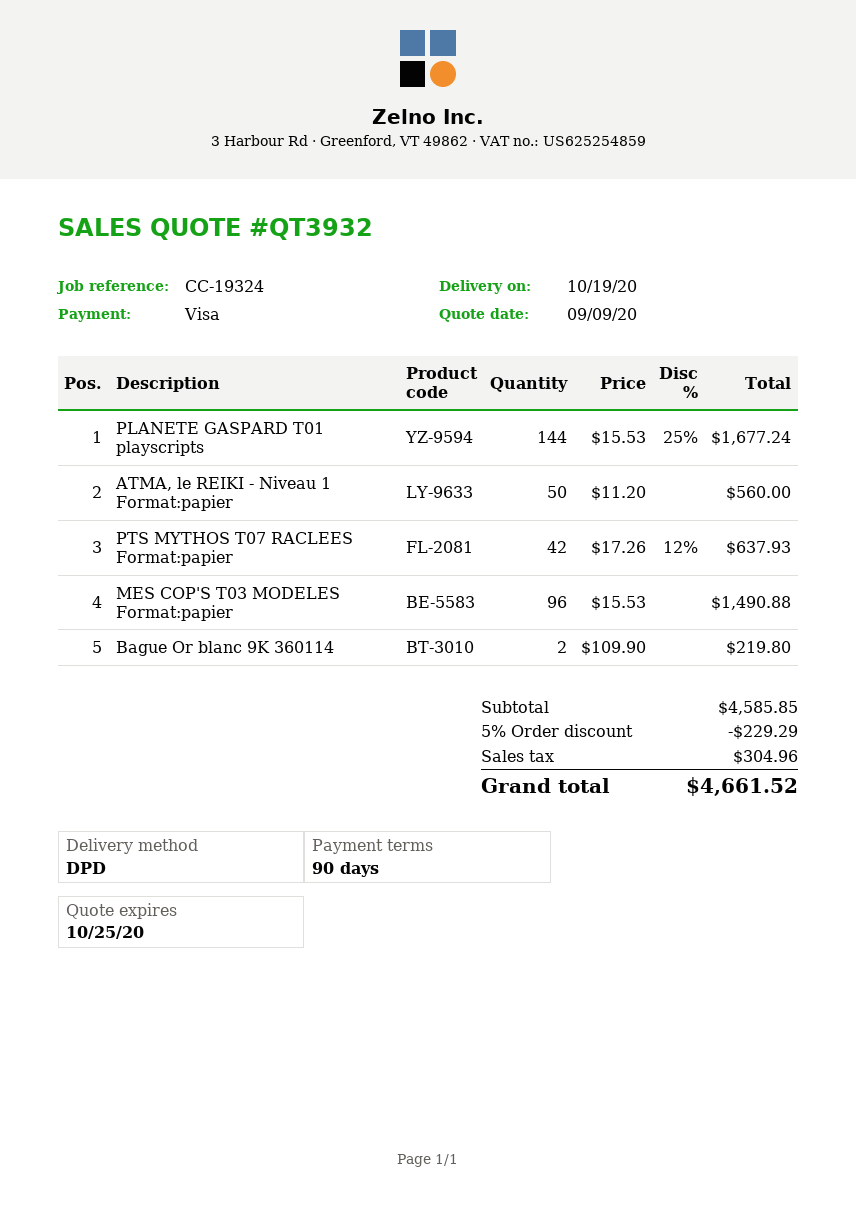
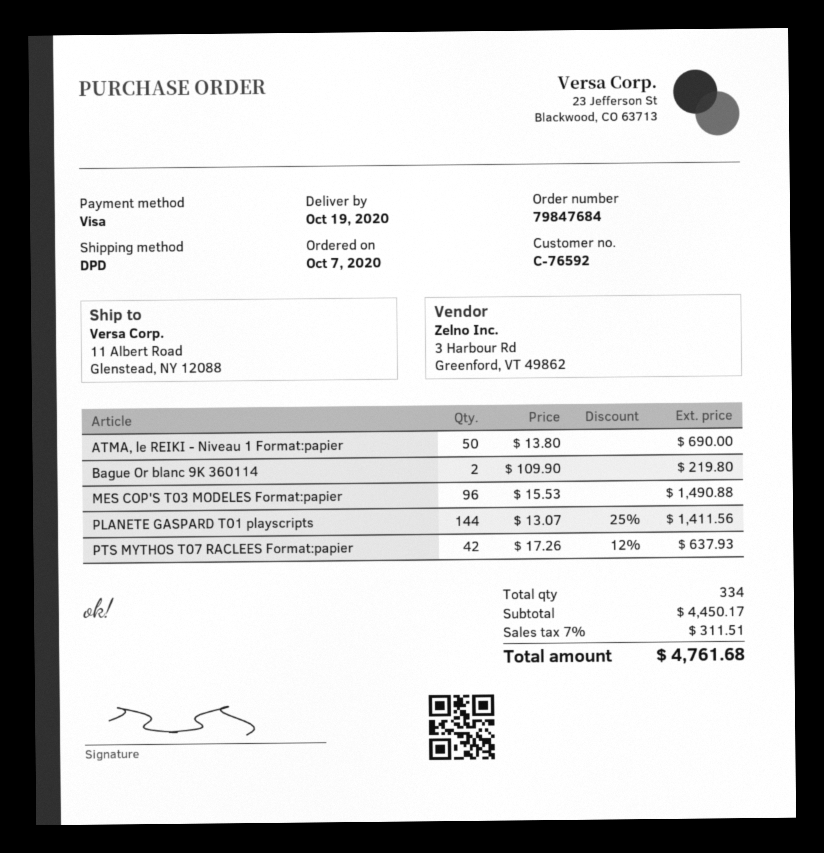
PLANETE GASPARD T01 playscripts: 144 x 15.53 - 25% = 1677.24 -> 144 x 13.07 - 25% = 1411.56
ATMA, le REIKI - Niveau 1 Format:papier: 50 x 11.20 = 560.00 -> 50 x 13.80 = 690.00
subtotal: 4585.85 -> 4450.17
discount: 5% = 229.29 -> none
tax: 304.96 -> 311.51
total: 4661.52 -> 4761.68

